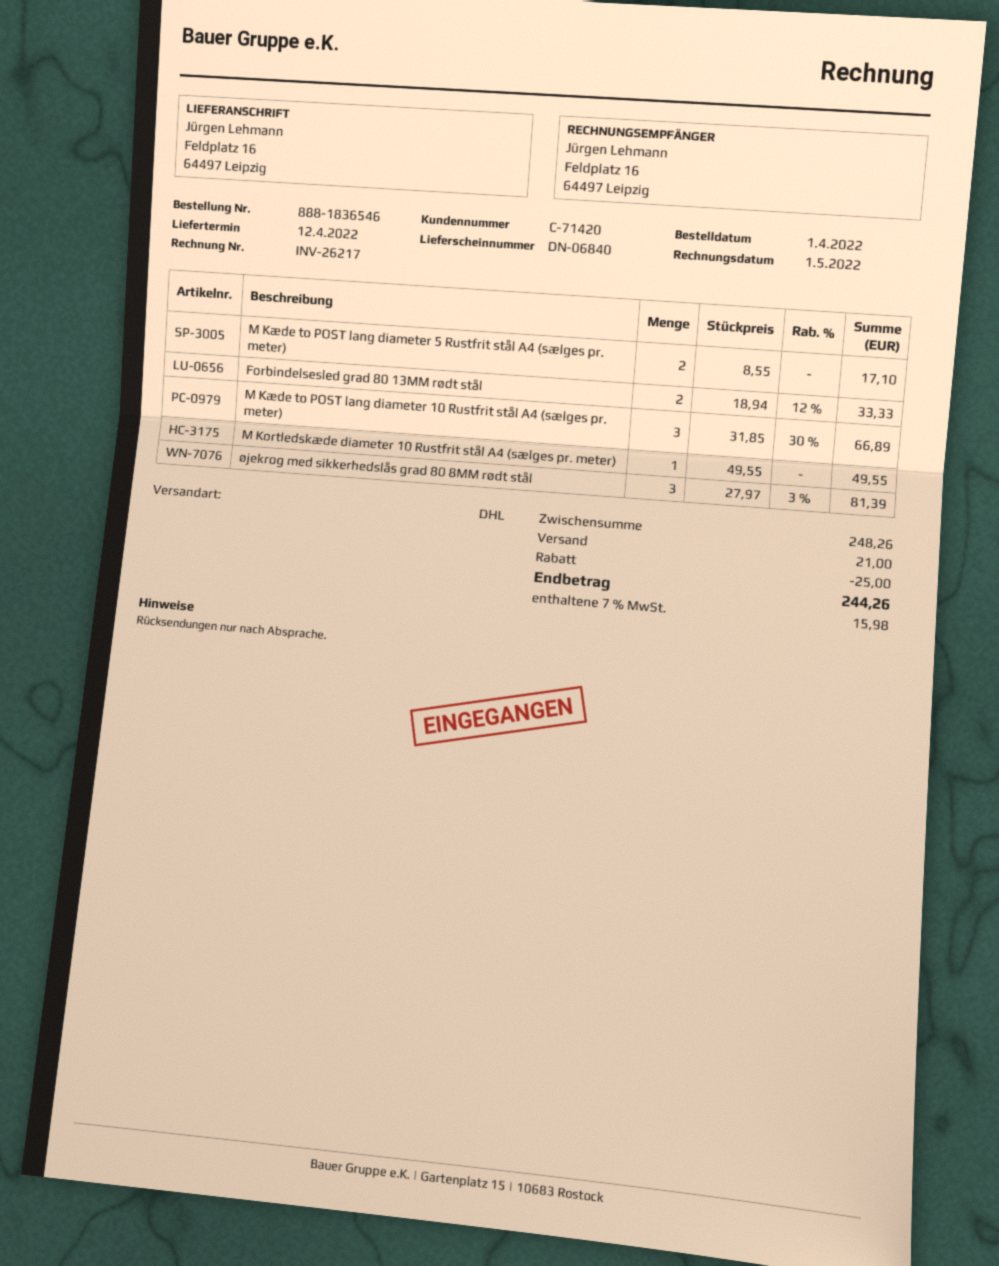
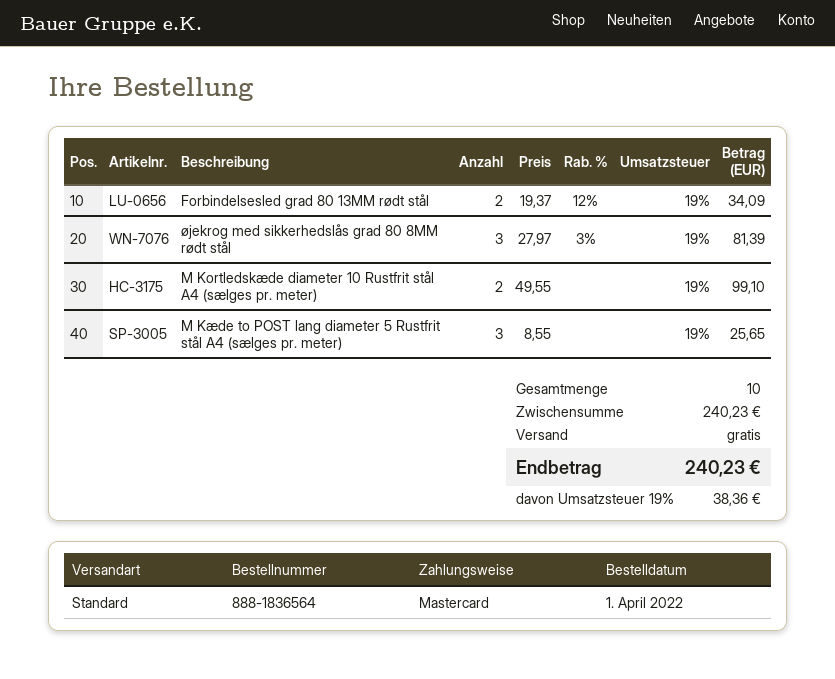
order number: 888-1836546 -> 888-1836564
shipping method: DHL -> standard
M Kæde to POST lang diameter 5 Rustfrit stål A4 (sælges pr. meter): 2 x 8.55 = 17.10 -> 3 x 8.55 = 25.65
Forbindelsesled grad 80 13MM rødt stål: 2 x 18.94 - 12% = 33.33 -> 2 x 19.37 - 12% = 34.09
M Kæde to POST lang diameter 10 Rustfrit stål A4 (sælges pr. meter): 3 x 31.85 - 30% = 66.89 -> none
M Kortledskæde diameter 10 Rustfrit stål A4 (sælges pr. meter): 1 x 49.55 = 49.55 -> 2 x 49.55 = 99.10
subtotal: 248.26 -> 240.23
discount: 25.00 -> none
shipping: 21.00 -> 0.00
tax: 7% = 15.98 -> 19% = 38.36
total: 244.26 -> 240.23

